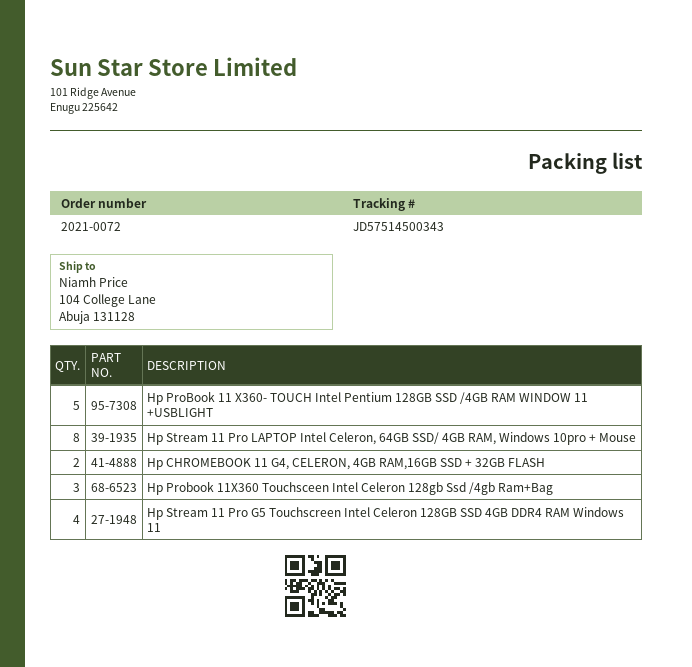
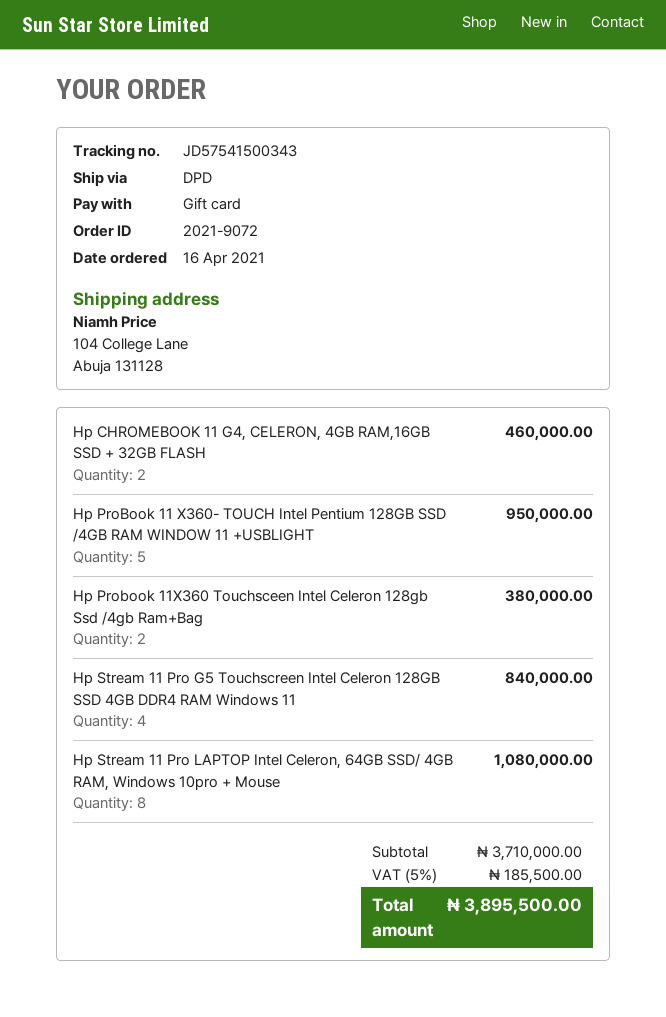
order number: 2021-0072 -> 2021-9072
tracking number: JD57514500343 -> JD57541500343
Hp Probook 11X360 Touchsceen Intel Celeron 128gb Ssd /4gb Ram+Bag: 3 -> 2

